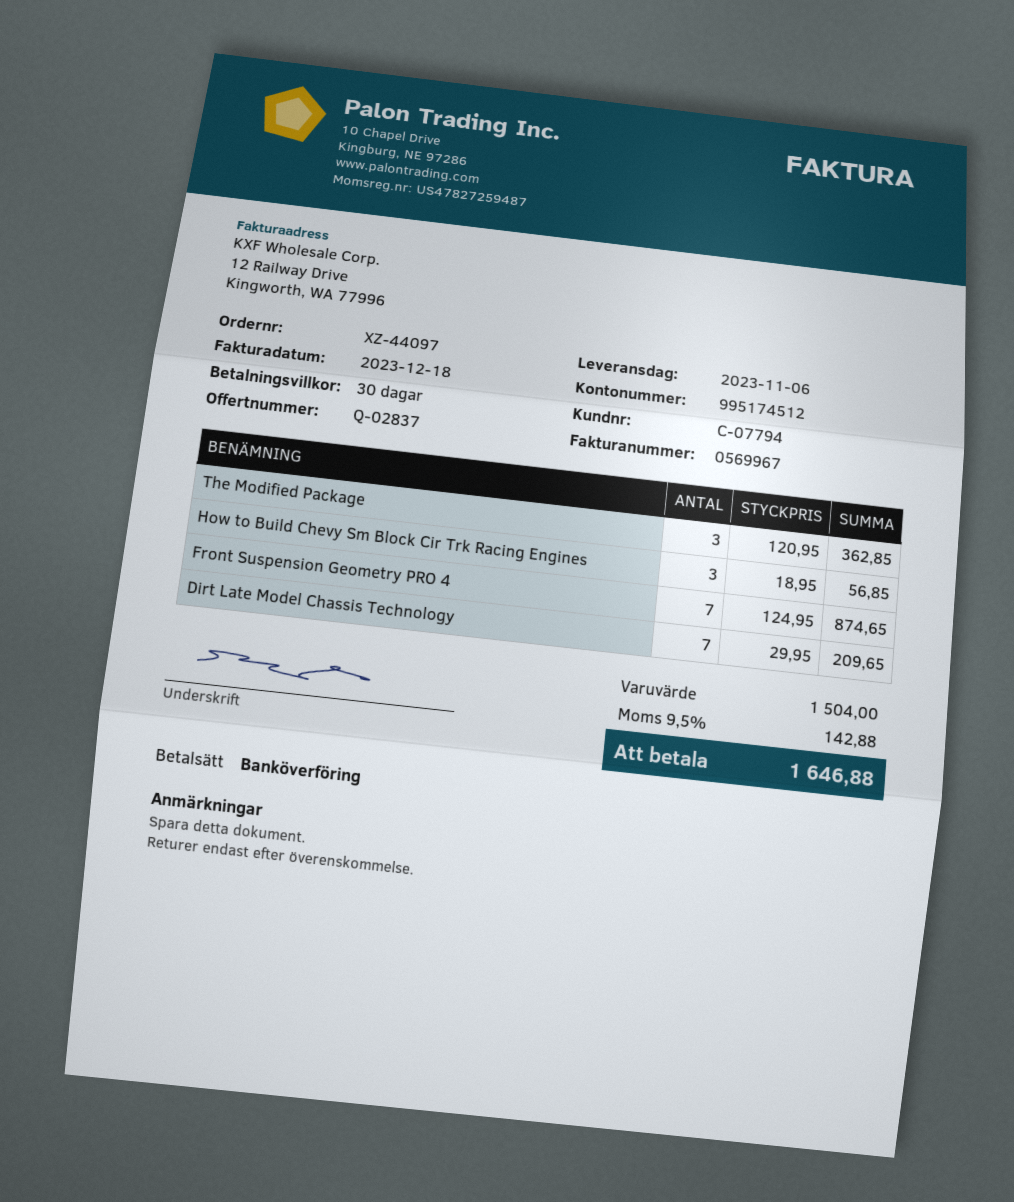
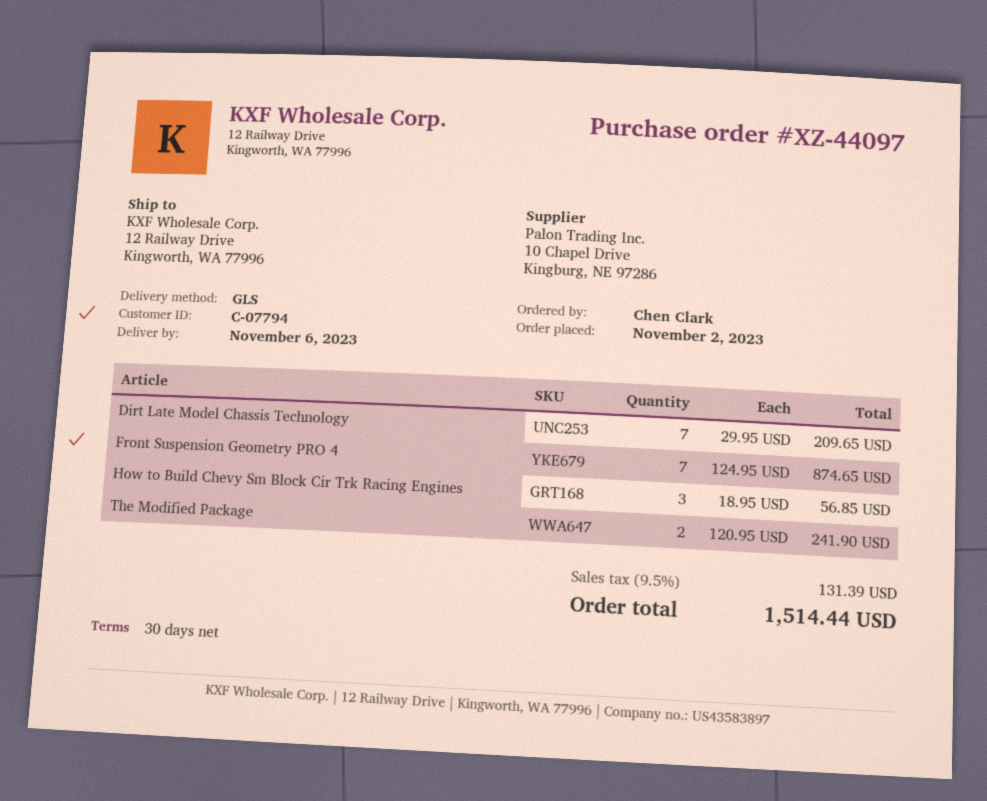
The Modified Package: 3 x 120.95 = 362.85 -> 2 x 120.95 = 241.90
tax: 9.5% = 142.88 -> 9.5% = 131.39
total: 1646.88 -> 1514.44

